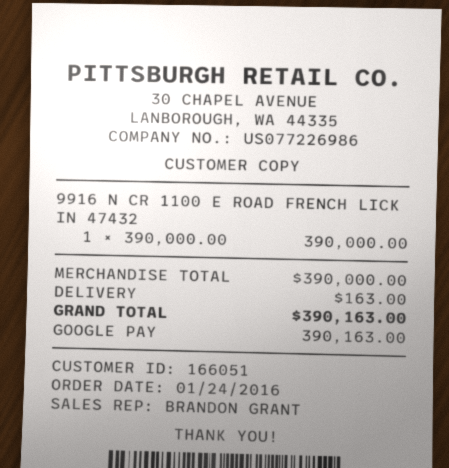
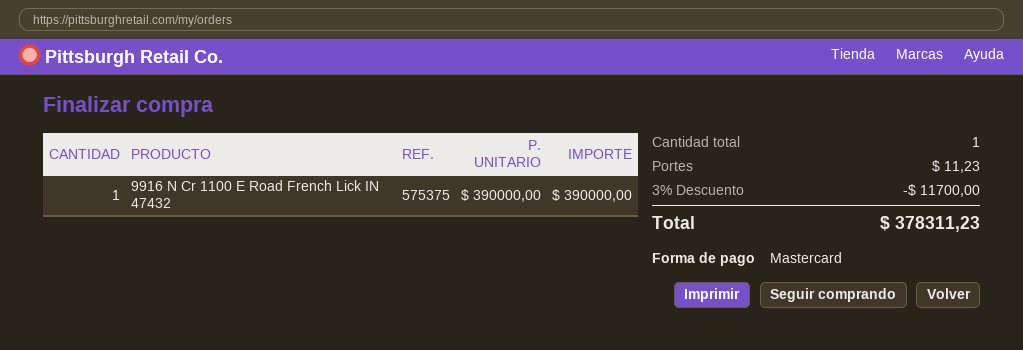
payment method: Google Pay -> Mastercard
discount: none -> 3% = 11700.00
shipping: 163.00 -> 11.23
total: 390163.00 -> 378311.23

